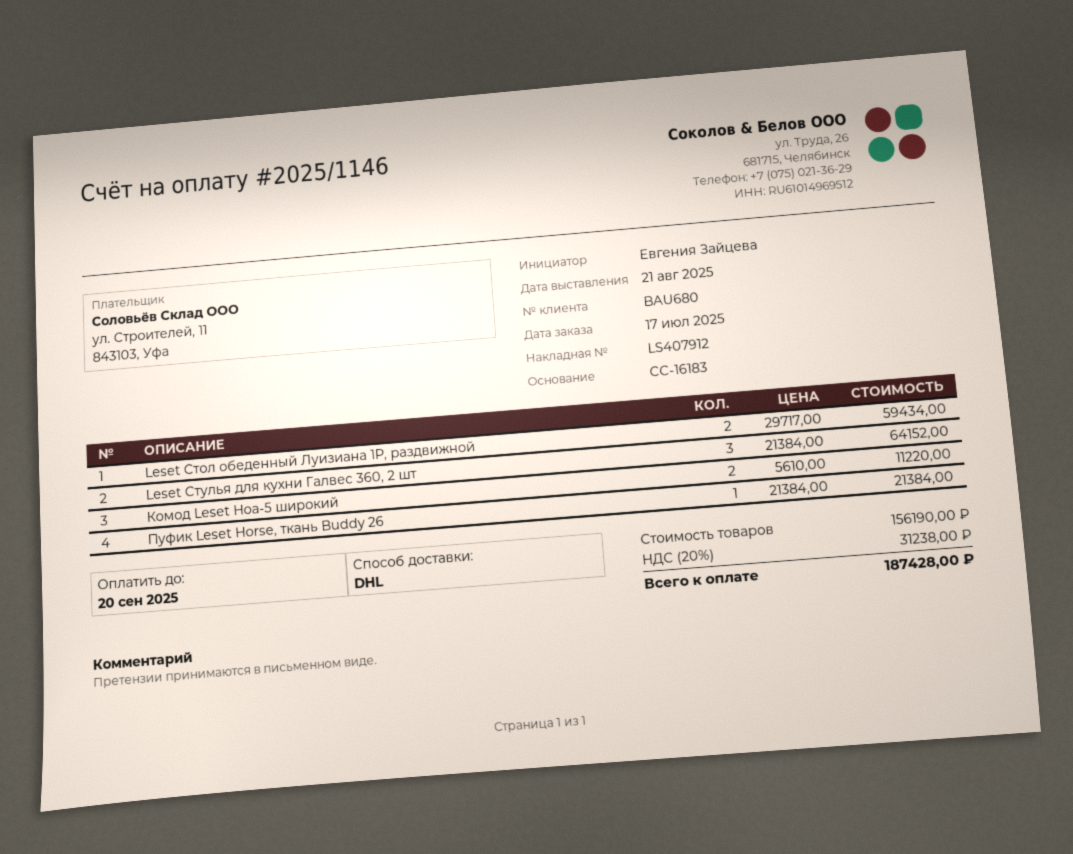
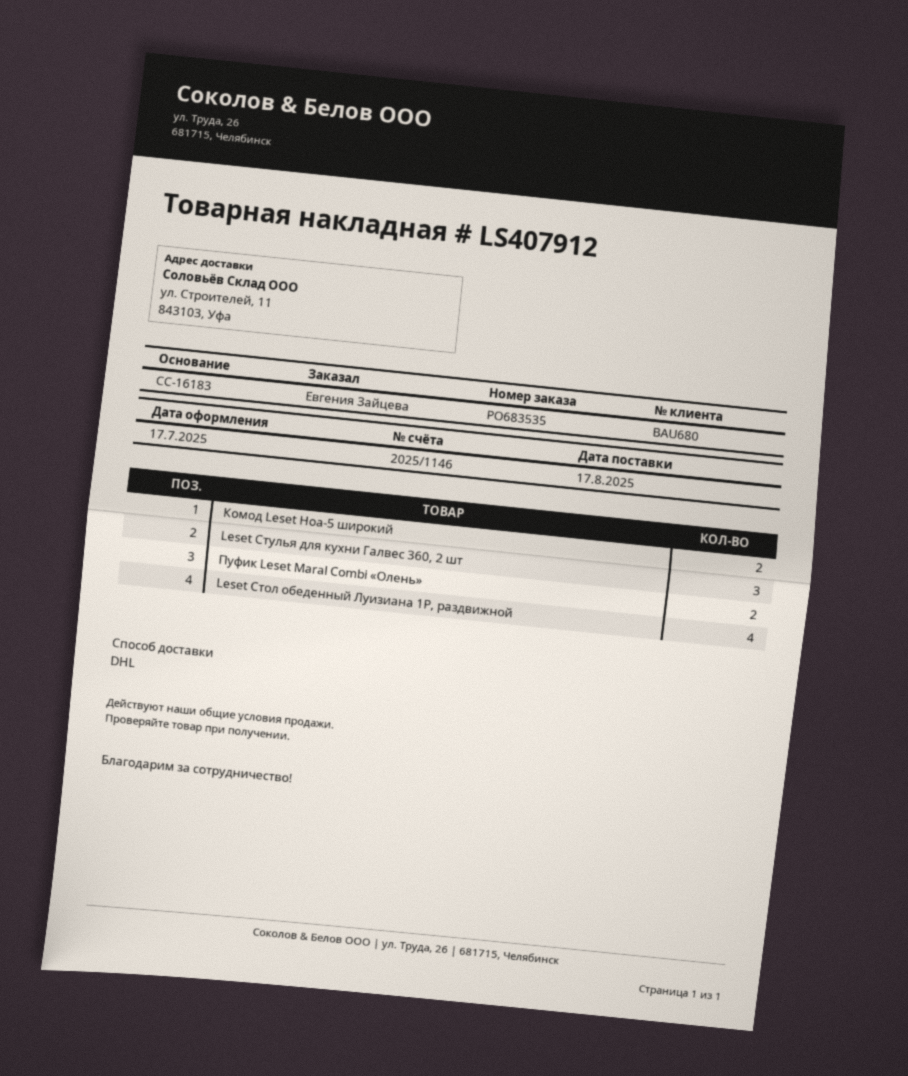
Leset Стол обеденный Луизиана 1Р, раздвижной: 2 -> 4
Пуфик Leset Horse, ткань Buddy 26: 1 -> none
Пуфик Leset Maral Combi «Олень»: none -> 2

